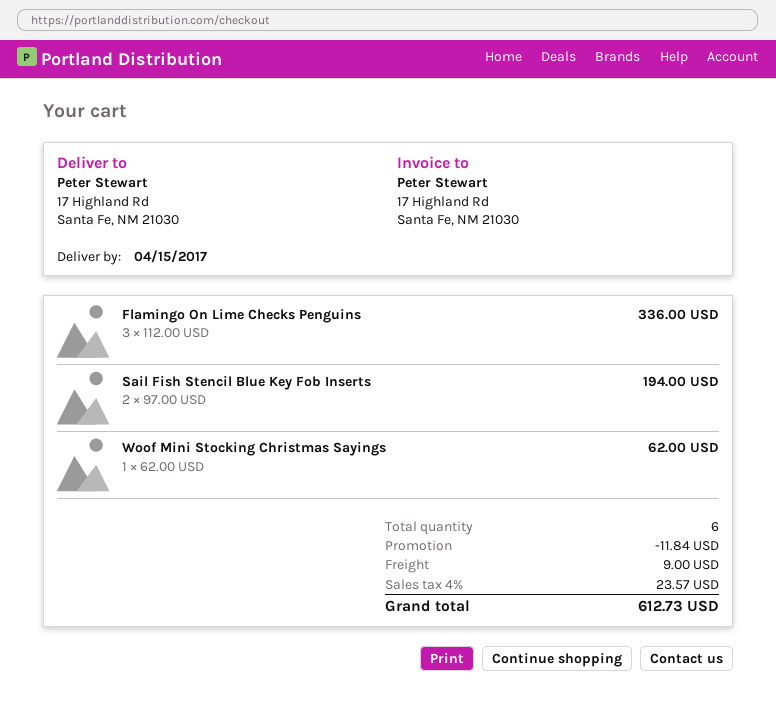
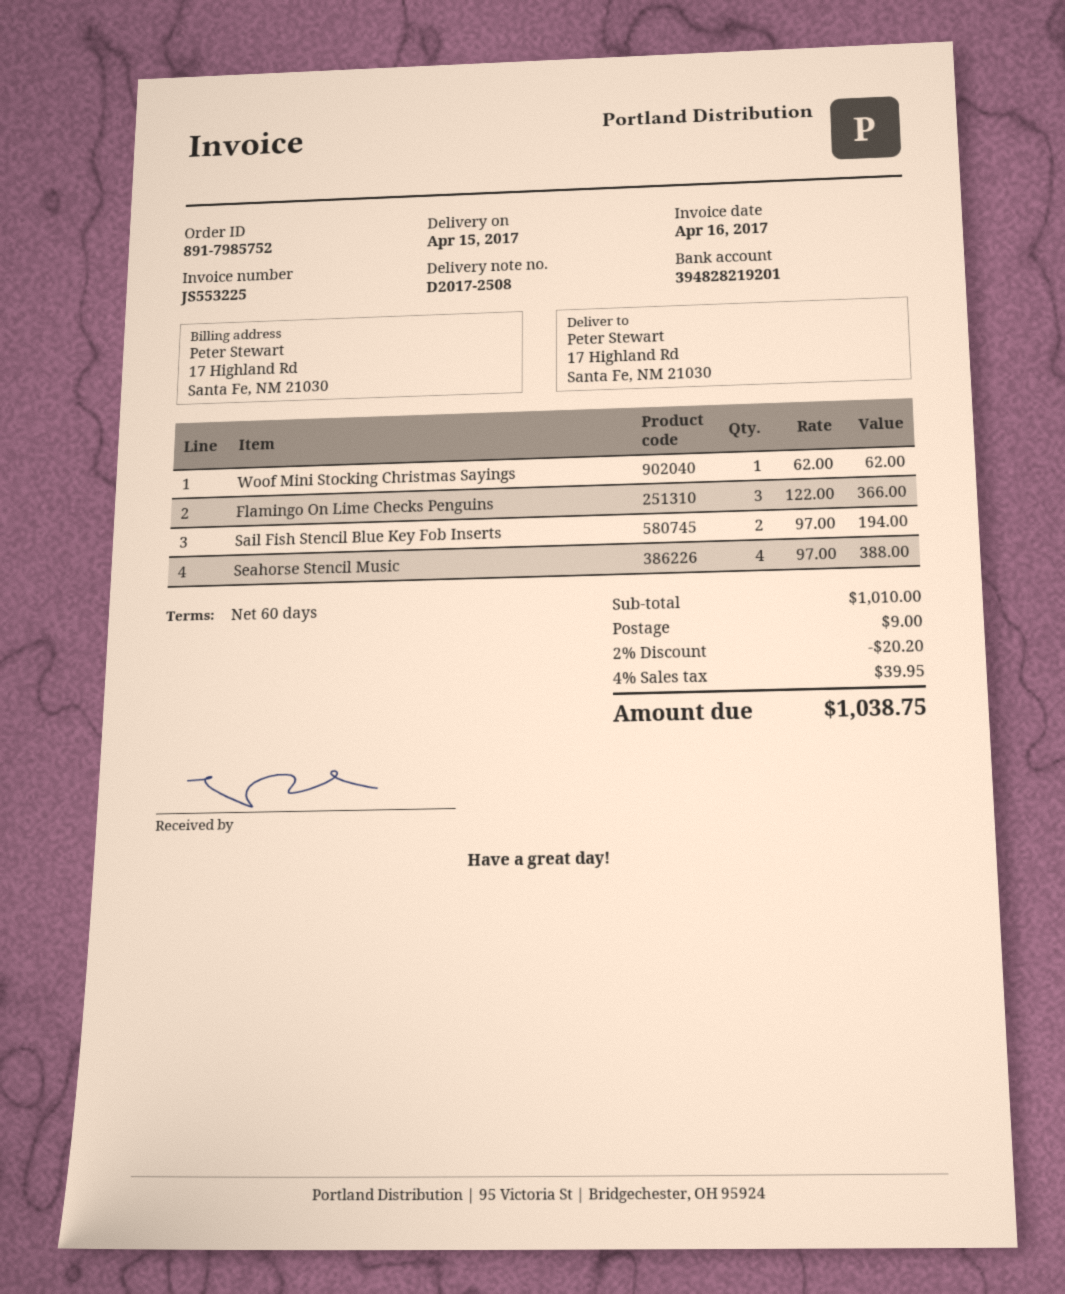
Flamingo On Lime Checks Penguins: 3 x 112.00 = 336.00 -> 3 x 122.00 = 366.00
Seahorse Stencil Music: none -> 4 x 97.00 = 388.00
discount: 11.84 -> 20.20
tax: 4% = 23.57 -> 4% = 39.95
total: 612.73 -> 1038.75

